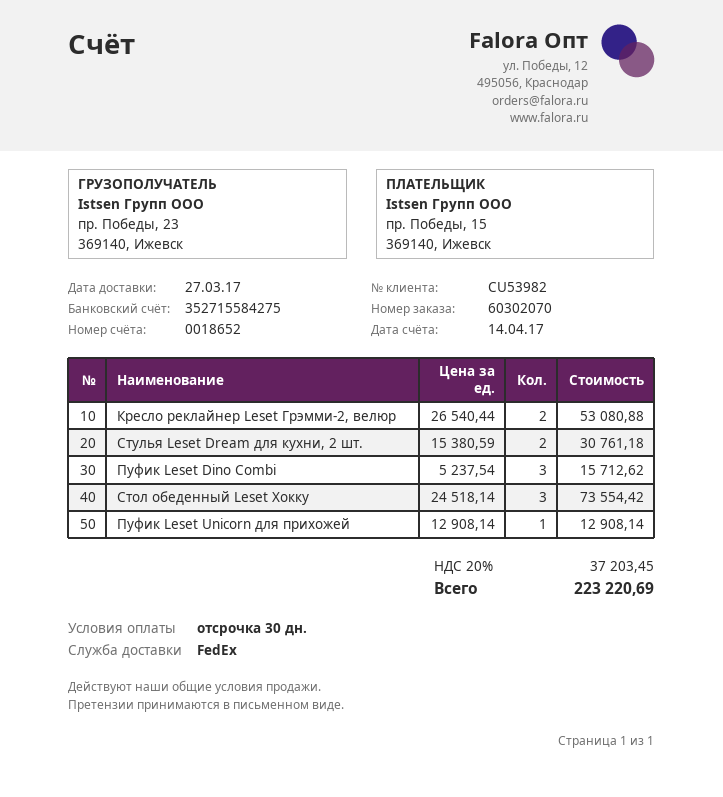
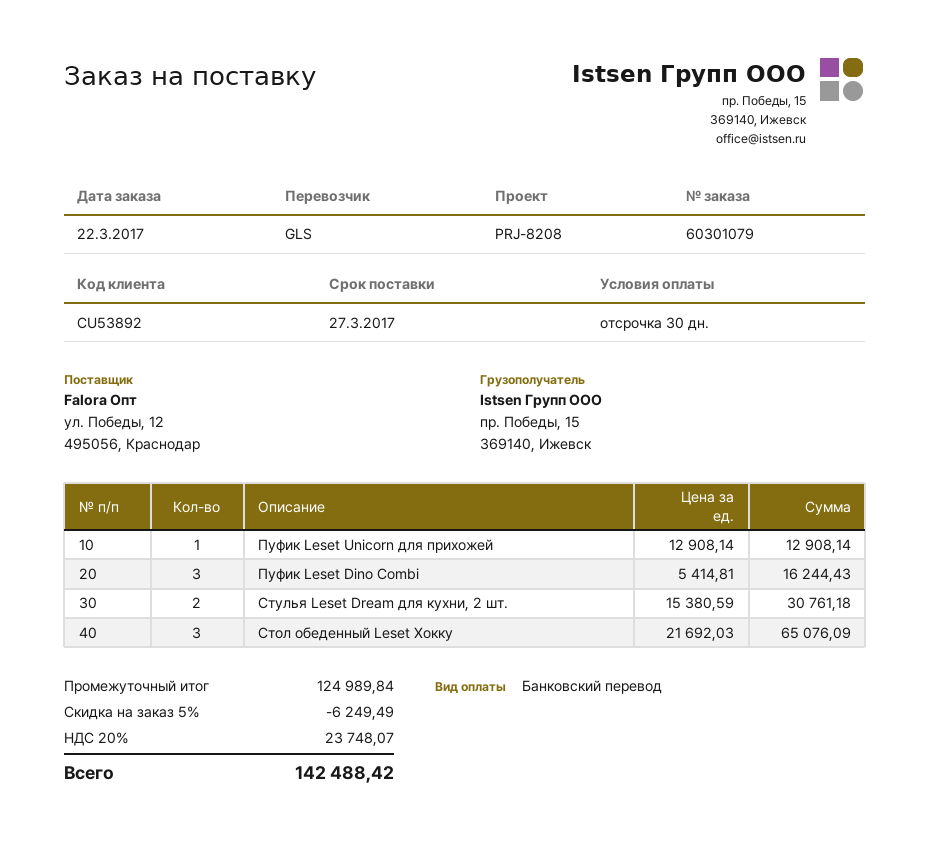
order number: 60302070 -> 60301079
customer number: CU53982 -> CU53892
shipping method: FedEx -> GLS
ship to: пр. Победы, 23, 369140, Ижевск -> пр. Победы, 15, 369140, Ижевск
Кресло реклайнер Leset Грэмми-2, велюр: 2 x 26540.44 = 53080.88 -> none
Пуфик Leset Dino Combi: 3 x 5237.54 = 15712.62 -> 3 x 5414.81 = 16244.43
Стол обеденный Leset Хокку: 3 x 24518.14 = 73554.42 -> 3 x 21692.03 = 65076.09
discount: none -> 5% = 6249.49
tax: 20% = 37203.45 -> 20% = 23748.07
total: 223220.69 -> 142488.42

